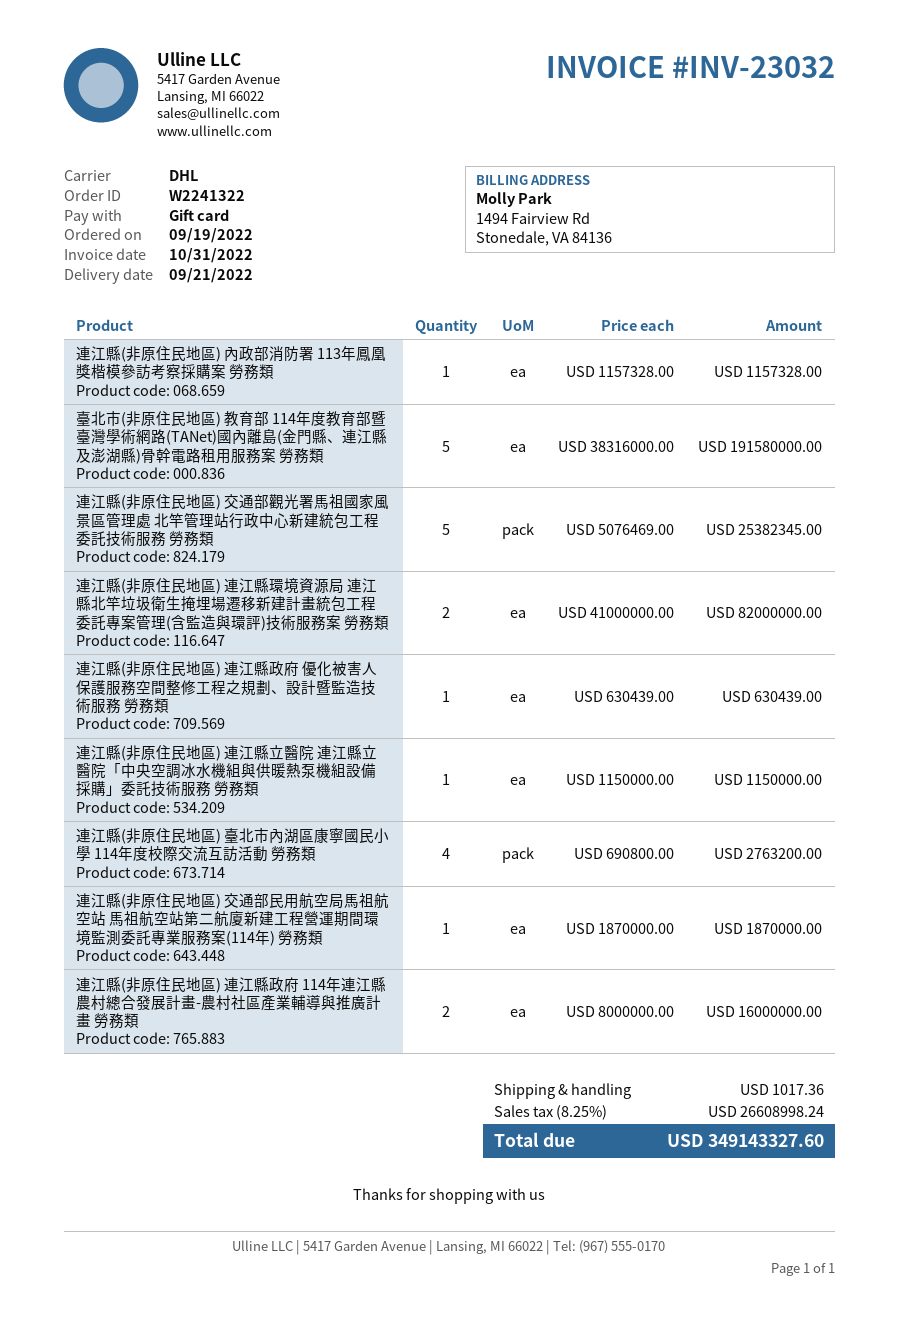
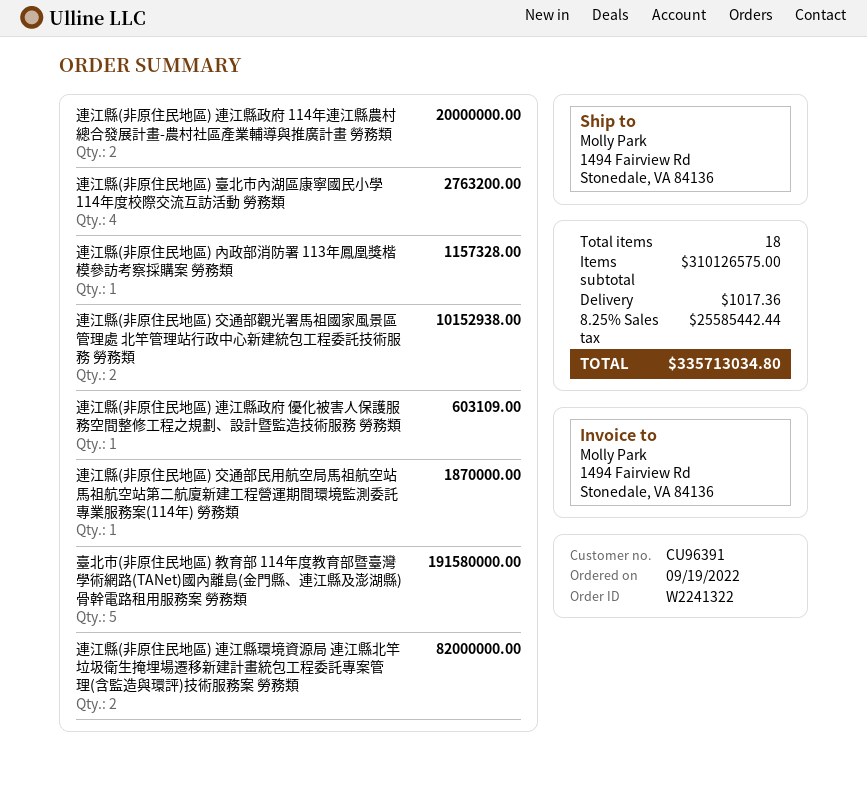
連江縣(非原住民地區) 交通部觀光署馬祖國家風景區管理處 北竿管理站行政中心新建統包工程委託技術服務 勞務類: 5 for 25382345.00 -> 2 for 10152938.00
連江縣(非原住民地區) 連江縣政府 優化被害人保護服務空間整修工程之規劃、設計暨監造技術服務 勞務類: 1 for 630439.00 -> 1 for 603109.00
連江縣(非原住民地區) 連江縣立醫院 連江縣立醫院「中央空調冰水機組與供暖熱泵機組設備採購」委託技術服務 勞務類: 1 for 1150000.00 -> none
連江縣(非原住民地區) 連江縣政府 114年連江縣農村總合發展計畫-農村社區產業輔導與推廣計畫 勞務類: 2 for 16000000.00 -> 2 for 20000000.00
tax: 8.25% = 26608998.24 -> 8.25% = 25585442.44
total: 349143327.60 -> 335713034.80

